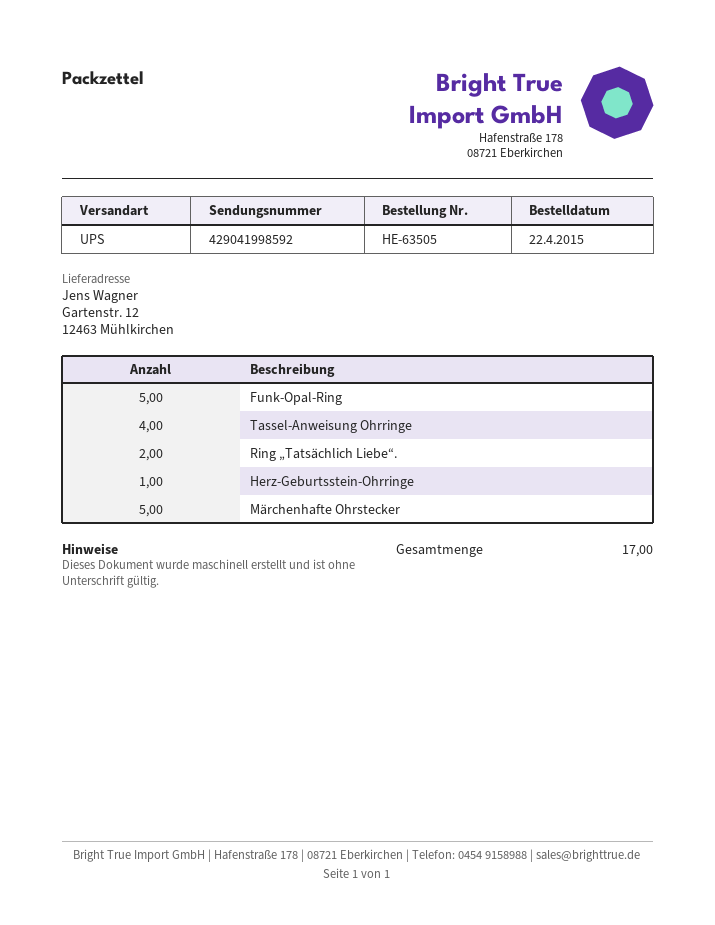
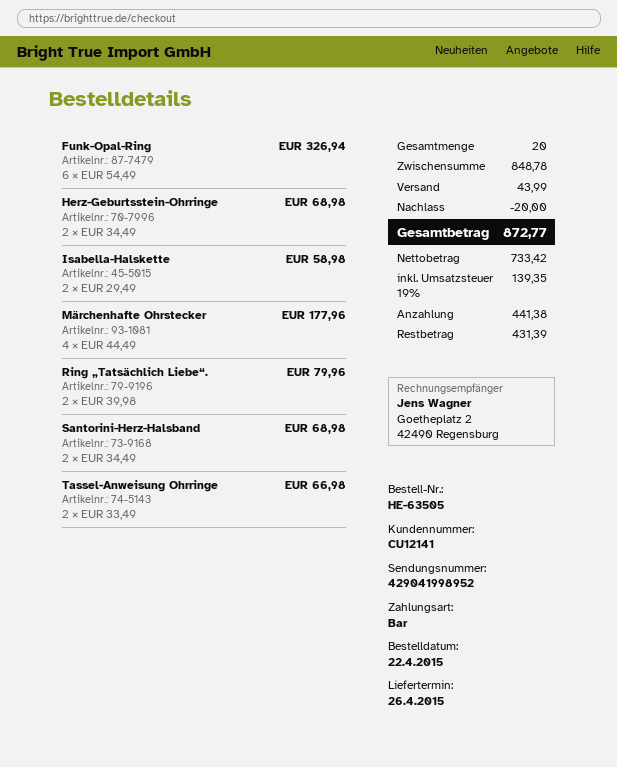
tracking number: 429041998592 -> 429041998952
Funk-Opal-Ring: 5 -> 6
Tassel-Anweisung Ohrringe: 4 -> 2
Herz-Geburtsstein-Ohrringe: 1 -> 2
Märchenhafte Ohrstecker: 5 -> 4
Isabella-Halskette: none -> 2
Santorini-Herz-Halsband: none -> 2
total quantity: 17 -> 20

